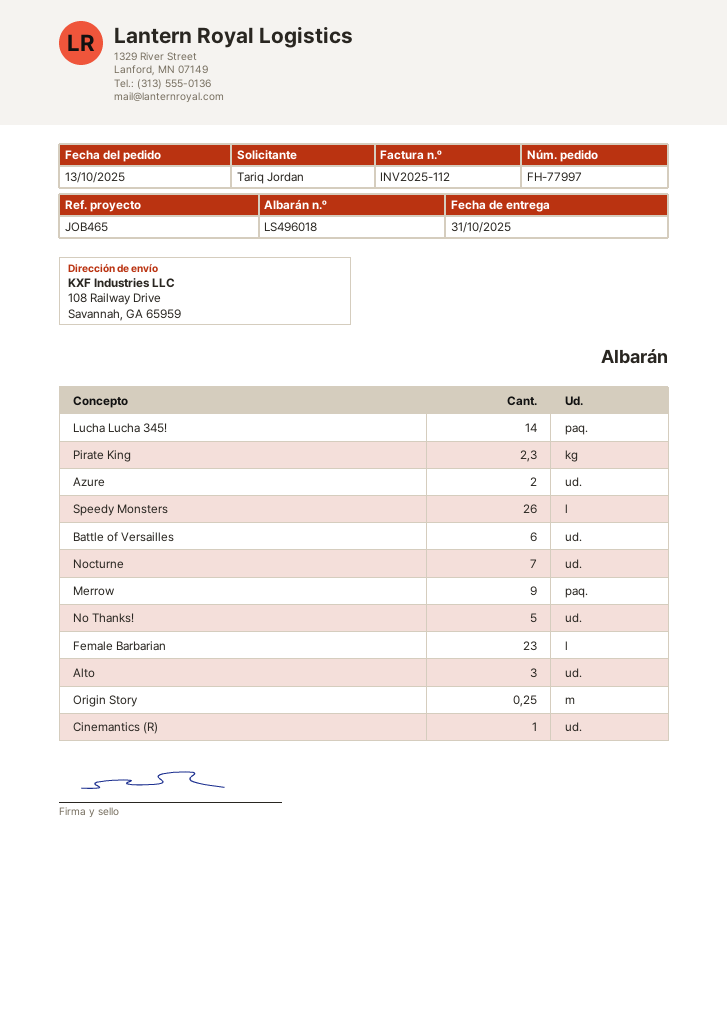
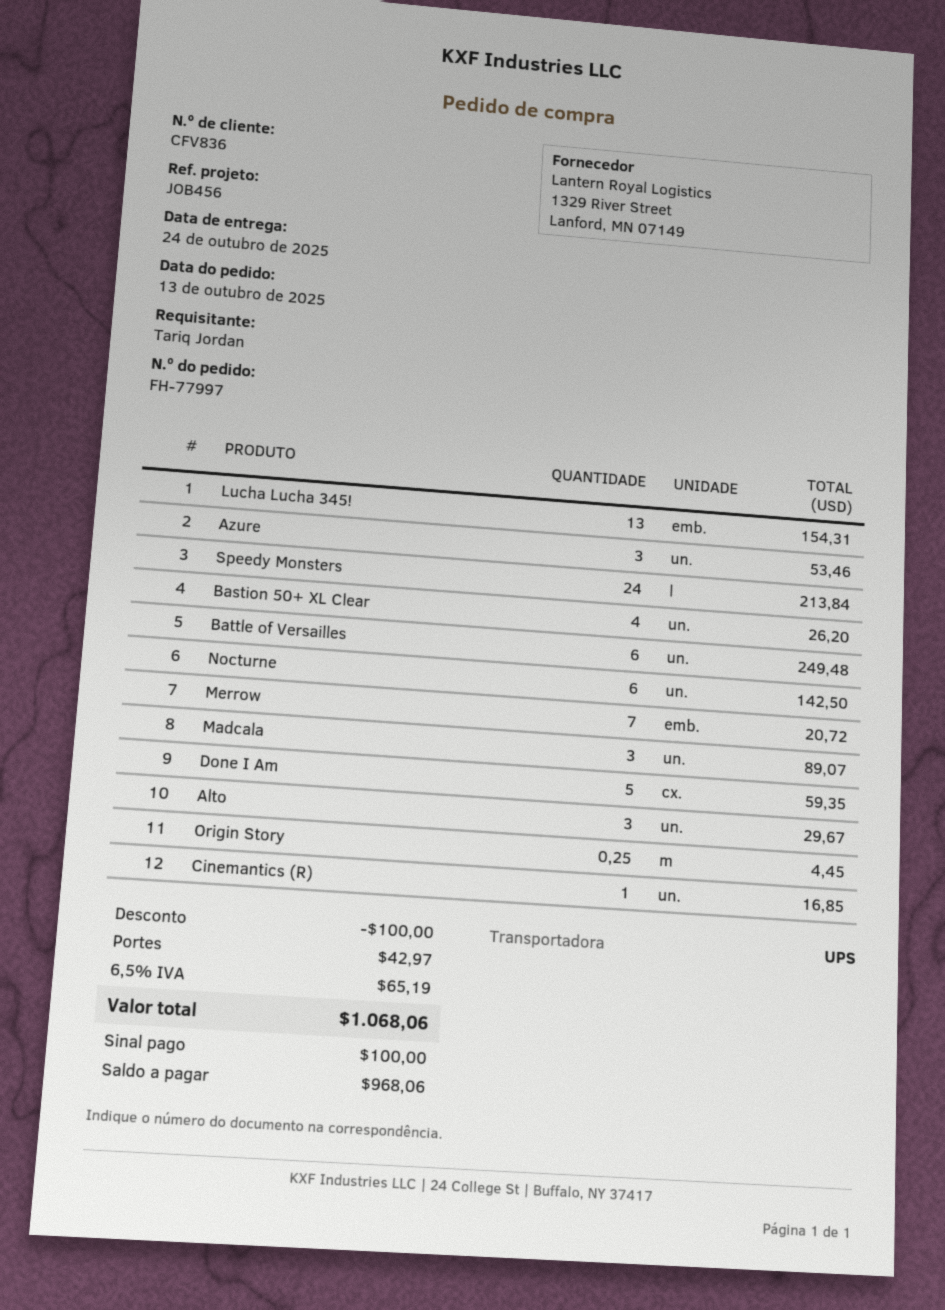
delivery date: 2025-10-31 -> 2025-10-24
reference: JOB465 -> JOB456
Lucha Lucha 345!: 14 -> 13
Pirate King: 2.3 -> none
Azure: 2 -> 3
Speedy Monsters: 26 -> 24
Nocturne: 7 -> 6
Merrow: 9 -> 7
No Thanks!: 5 -> none
Female Barbarian: 23 -> none
Bastion 50+ XL Clear: none -> 4
Madcala: none -> 3
Done I Am: none -> 5

